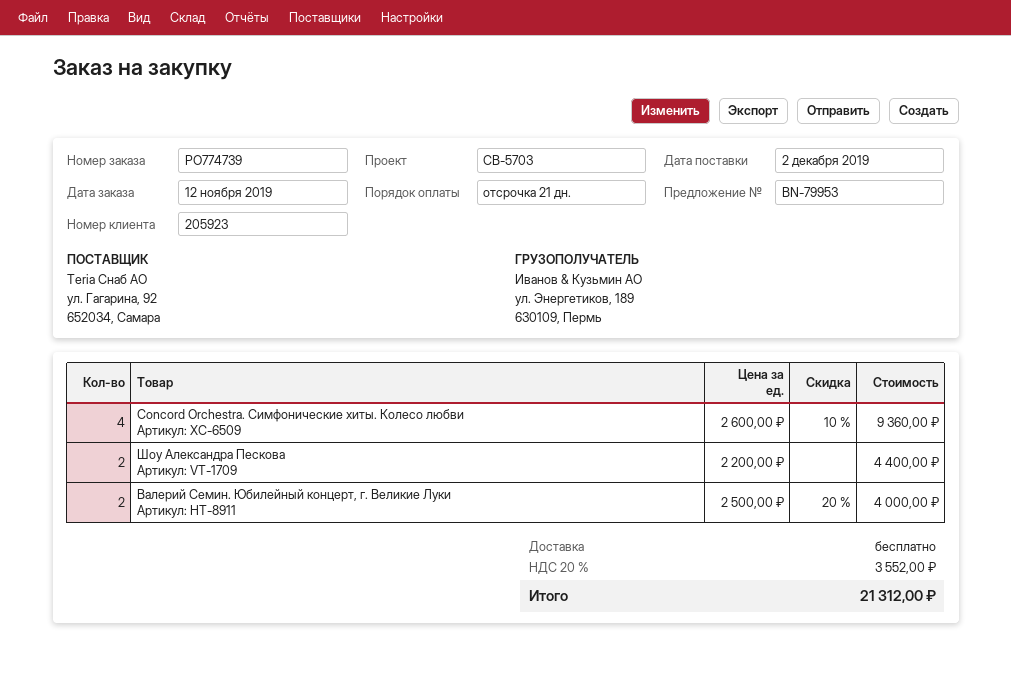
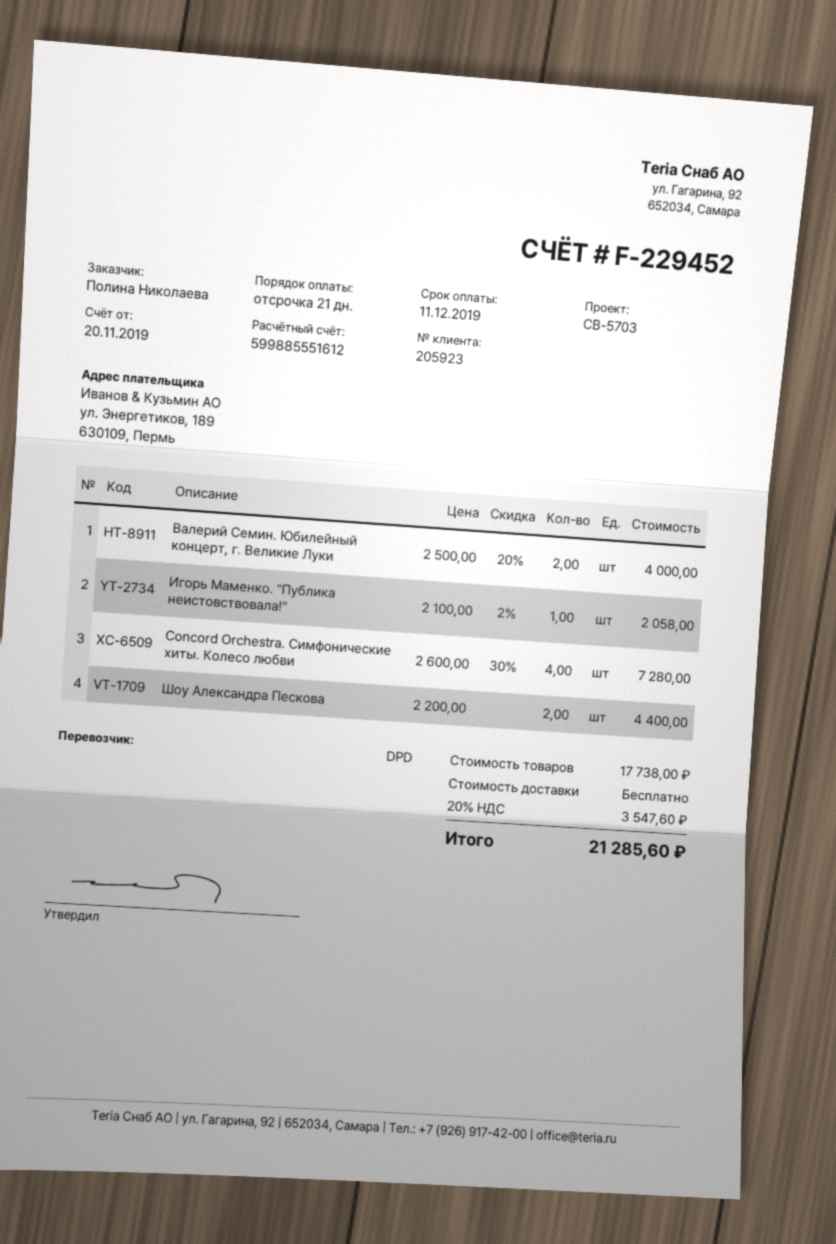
Concord Orchestra. Симфонические хиты. Колесо любви: 4 x 2600.00 - 10% = 9360.00 -> 4 x 2600.00 - 30% = 7280.00
Игорь Маменко. "Публика неистовствовала!": none -> 1 x 2100.00 - 2% = 2058.00
tax: 20% = 3552.00 -> 20% = 3547.60
total: 21312.00 -> 21285.60

